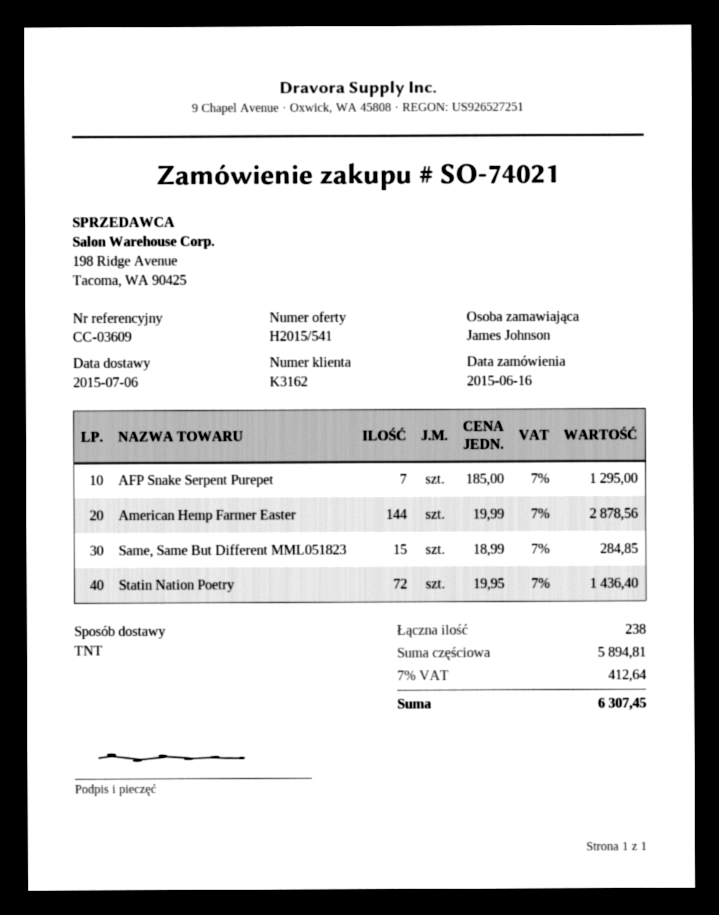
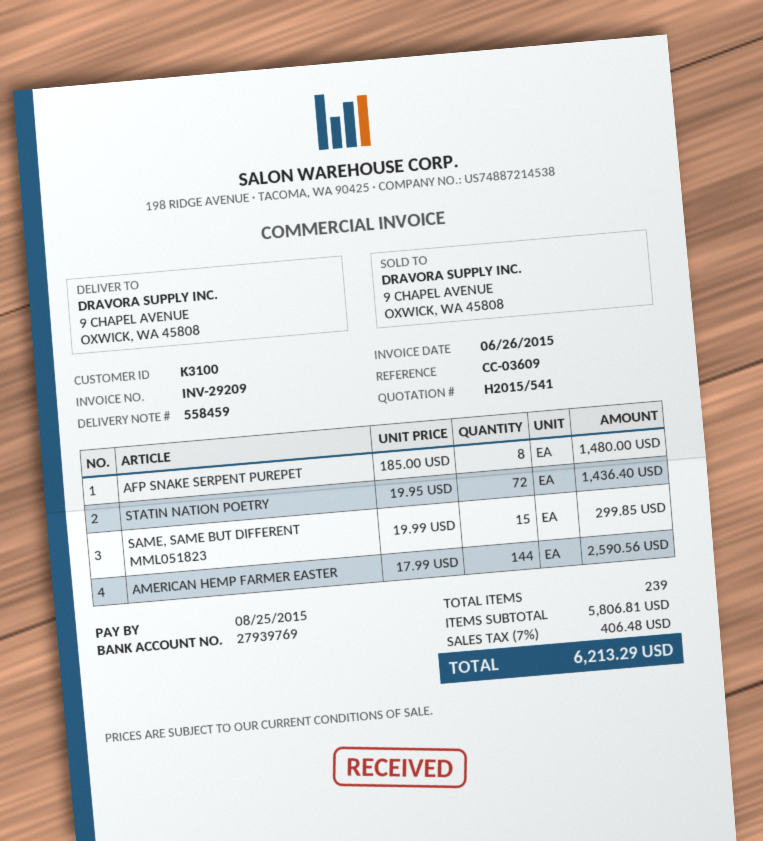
customer number: K3162 -> K3100
AFP Snake Serpent Purepet: 7 x 185.00 = 1295.00 -> 8 x 185.00 = 1480.00
American Hemp Farmer Easter: 144 x 19.99 = 2878.56 -> 144 x 17.99 = 2590.56
Same, Same But Different MML051823: 15 x 18.99 = 284.85 -> 15 x 19.99 = 299.85
total quantity: 238 -> 239
subtotal: 5894.81 -> 5806.81
tax: 7% = 412.64 -> 7% = 406.48
total: 6307.45 -> 6213.29

